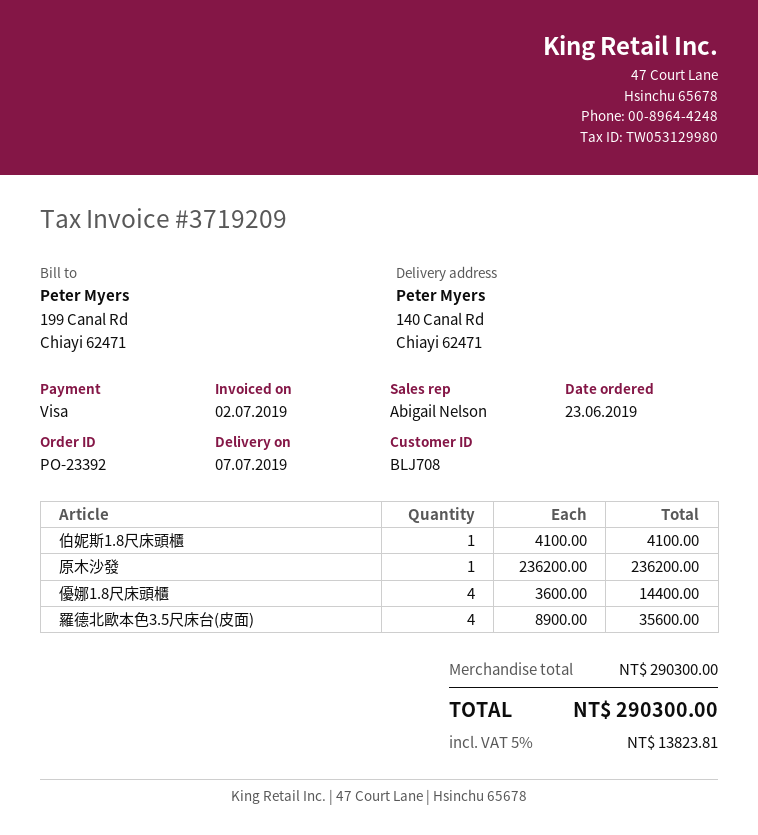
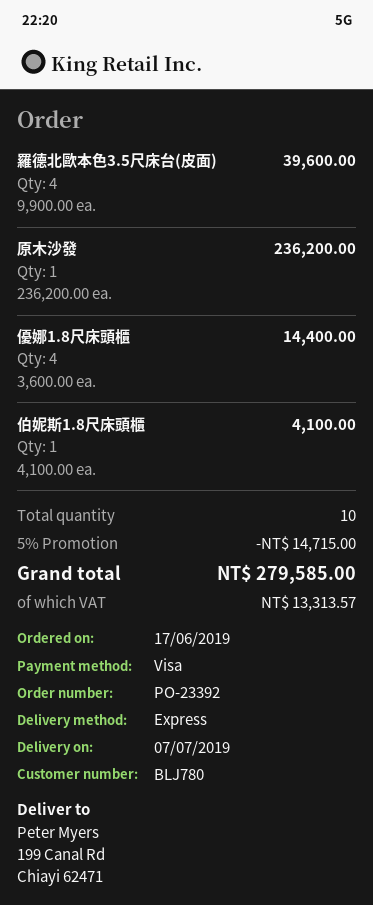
order date: 2019-06-23 -> 2019-06-17
customer number: BLJ708 -> BLJ780
ship to: 140 Canal Rd, Chiayi 62471 -> 199 Canal Rd, Chiayi 62471
羅德北歐本色3.5尺床台(皮面): 4 x 8900.00 = 35600.00 -> 4 x 9900.00 = 39600.00
discount: none -> 5% = 14715.00
tax: 13823.81 -> 13313.57
total: 290300.00 -> 279585.00

